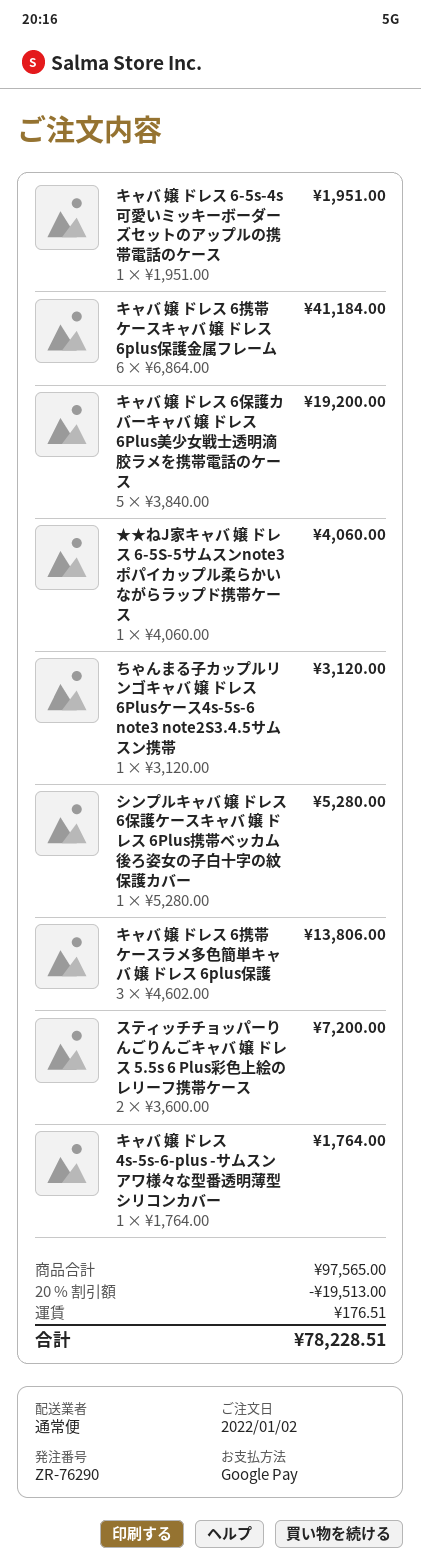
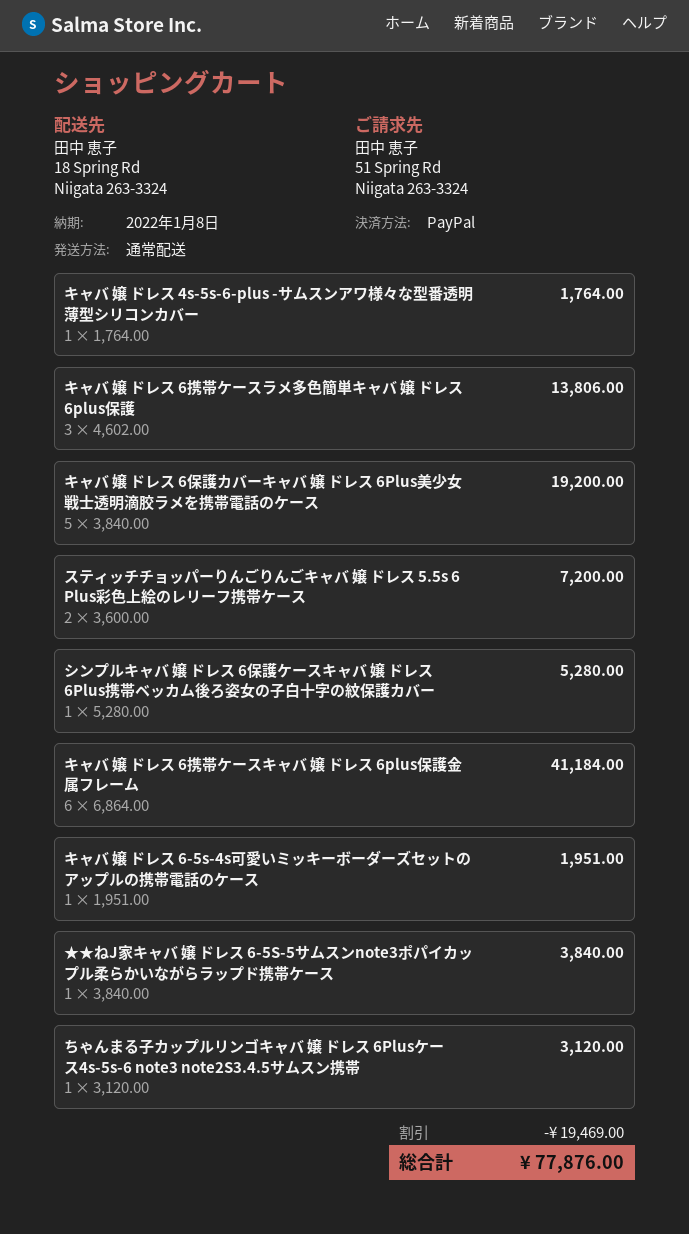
payment method: Google Pay -> PayPal
★★ねJ家キャバ 嬢 ドレス 6-5S-5サムスンnote3ポパイカップル柔らかいながらラップド携帯ケース: 1 x 4060.00 = 4060.00 -> 1 x 3840.00 = 3840.00
discount: 19513.00 -> 19469.00
shipping: 176.51 -> none
total: 78228.51 -> 77876.00

